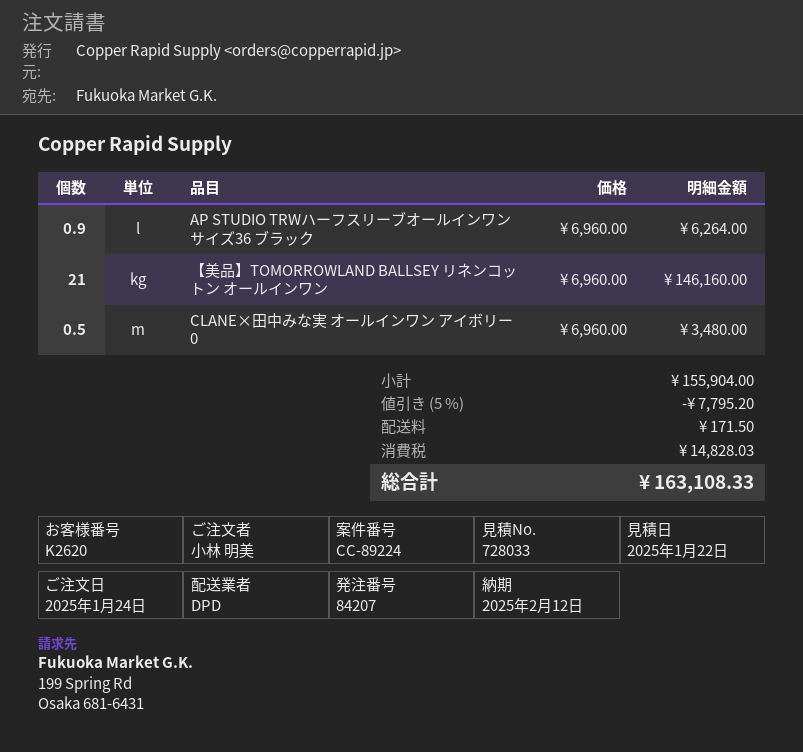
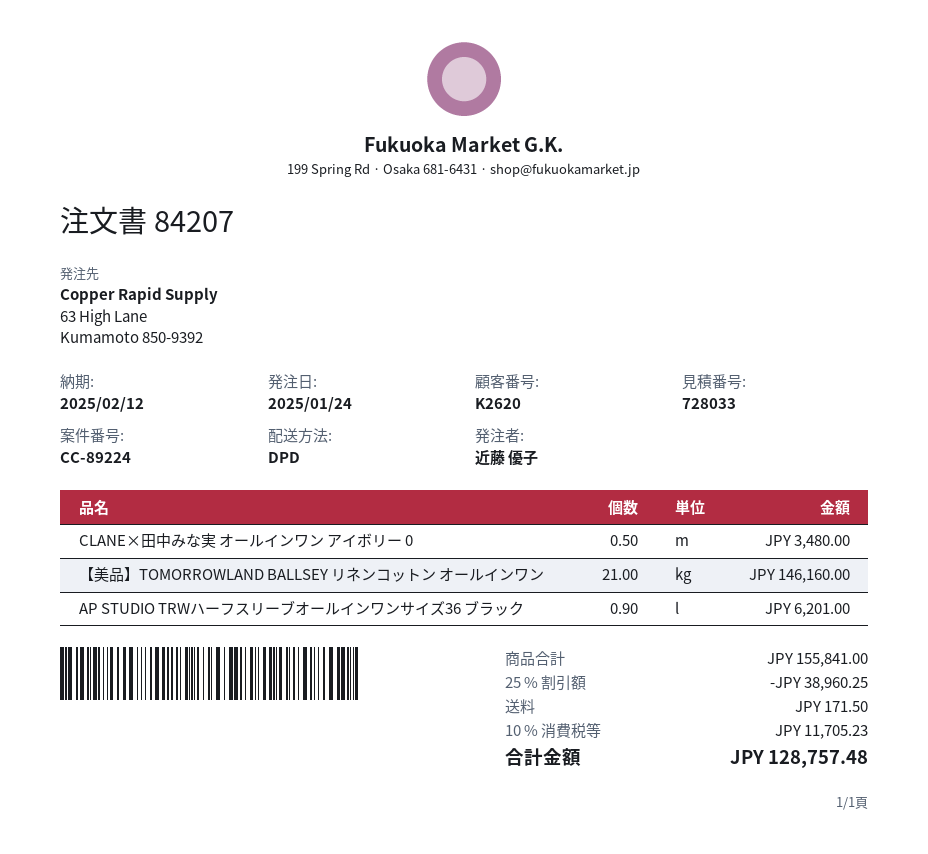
ordered by: 小林 明美 -> 近藤 優子
AP STUDIO TRWハーフスリーブオールインワンサイズ36 ブラック: 0.9 for 6264.00 -> 0.9 for 6201.00
subtotal: 155904.00 -> 155841.00
discount: 5% = 7795.20 -> 25% = 38960.25
tax: 14828.03 -> 11705.23
total: 163108.33 -> 128757.48

